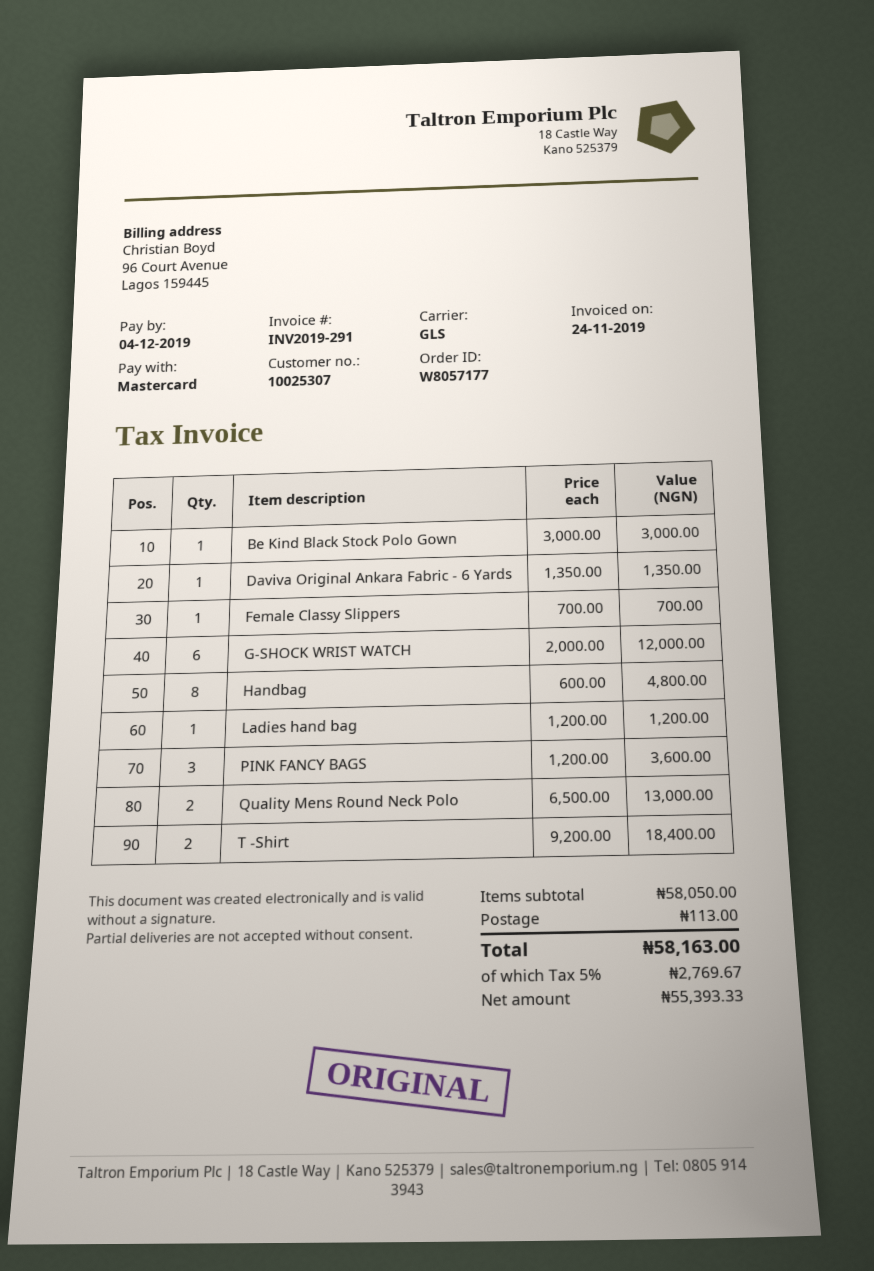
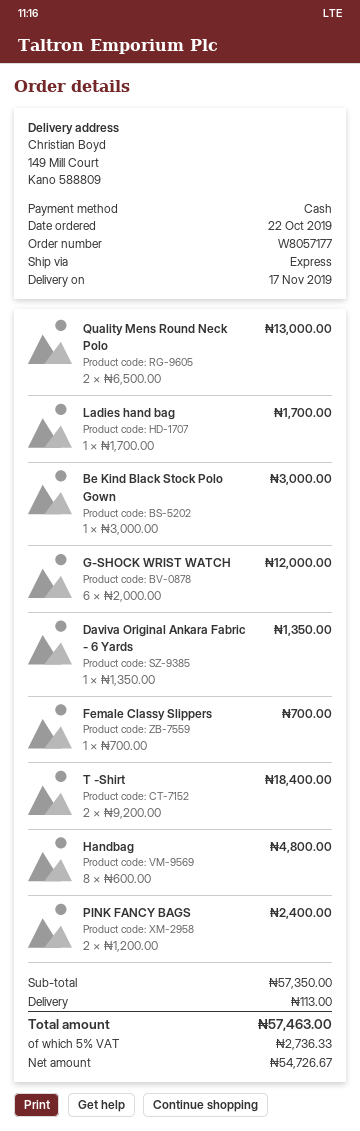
payment method: Mastercard -> cash
shipping method: GLS -> express
Ladies hand bag: 1 x 1200.00 = 1200.00 -> 1 x 1700.00 = 1700.00
PINK FANCY BAGS: 3 x 1200.00 = 3600.00 -> 2 x 1200.00 = 2400.00
subtotal: 58050.00 -> 57350.00
net: 55393.33 -> 54726.67
tax: 5% = 2769.67 -> 5% = 2736.33
total: 58163.00 -> 57463.00

